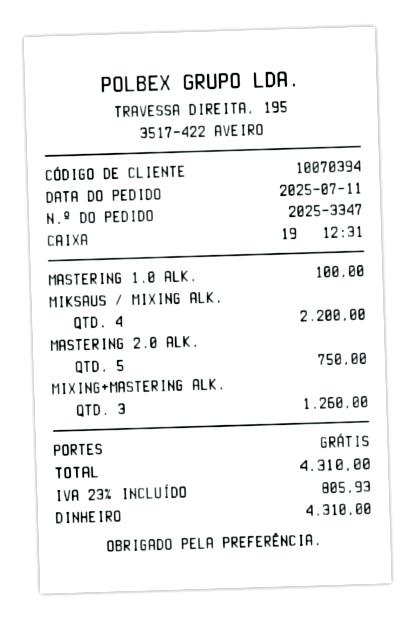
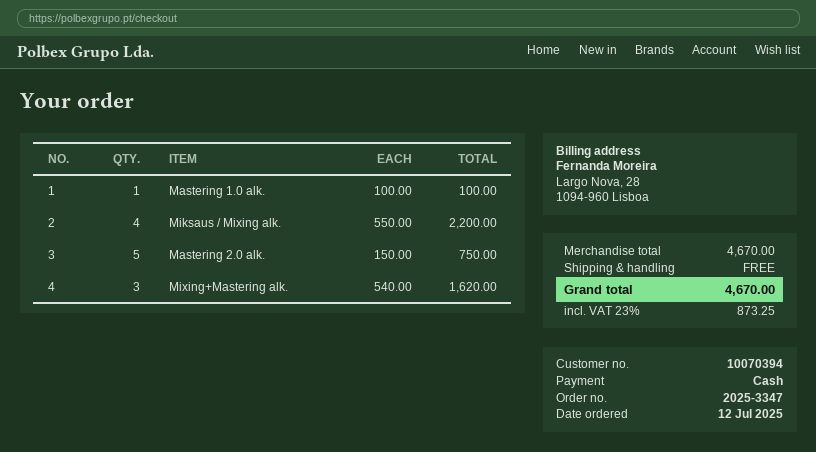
order date: 2025-07-11 -> 2025-07-12
MIXING+MASTERING ALK.: 3 for 1260.00 -> 3 for 1620.00
tax: 23% = 805.93 -> 23% = 873.25
total: 4310.00 -> 4670.00

